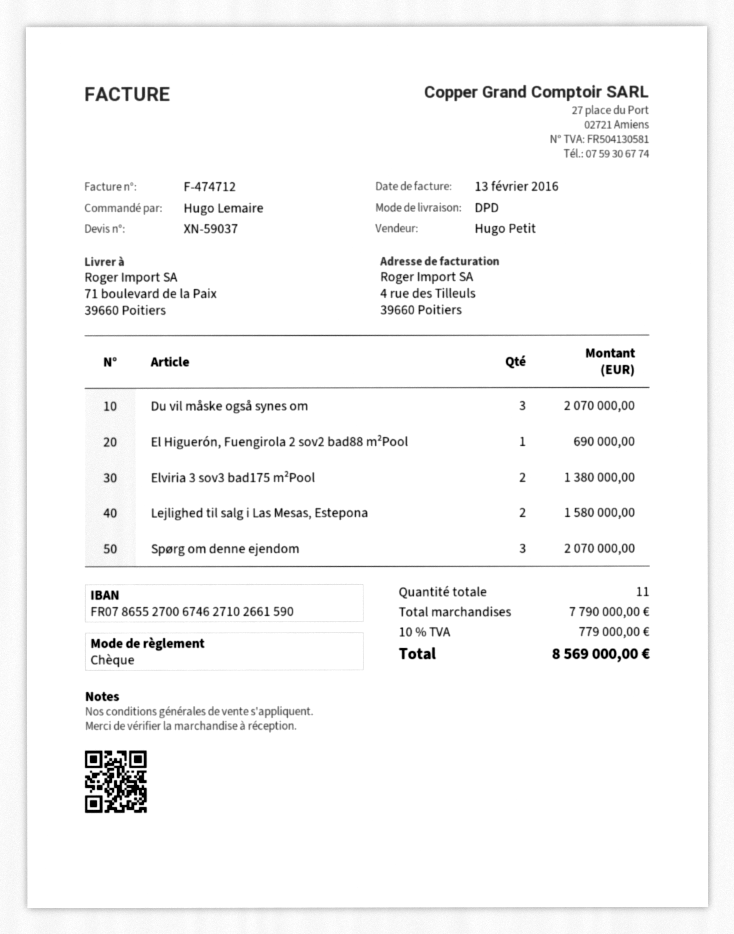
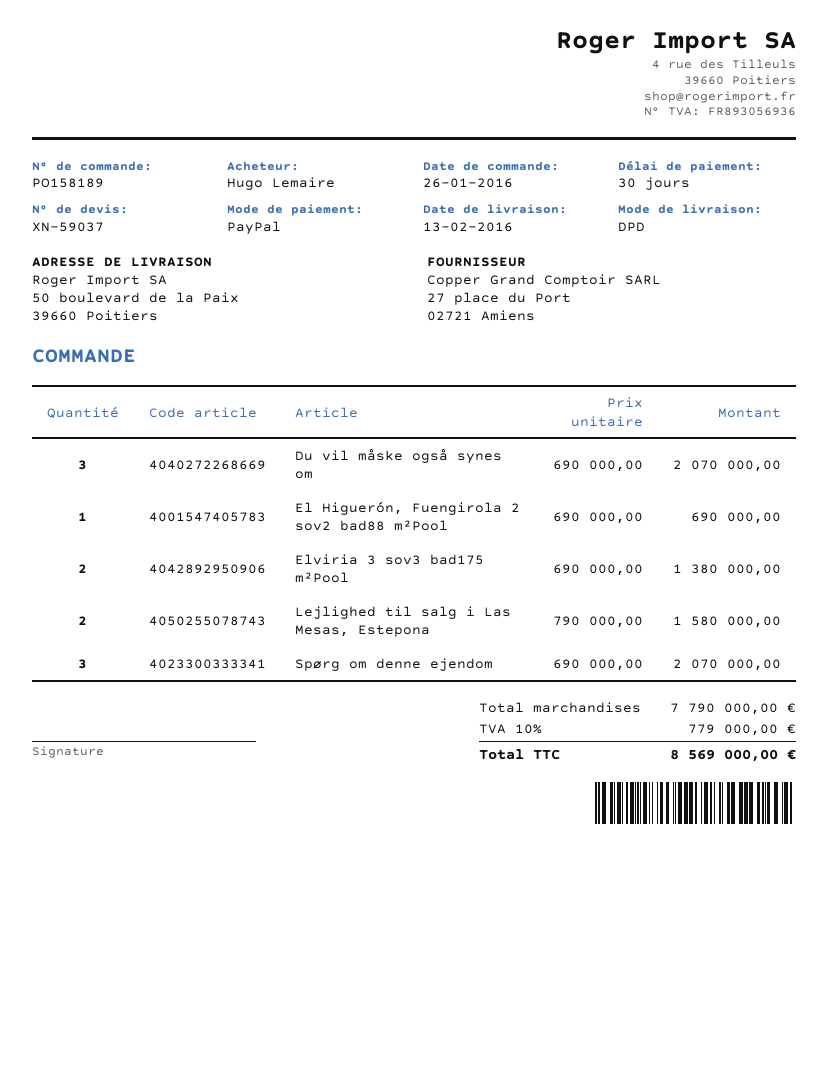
payment method: cheque -> PayPal
ship to: 71 boulevard de la Paix, 39660 Poitiers -> 50 boulevard de la Paix, 39660 Poitiers

